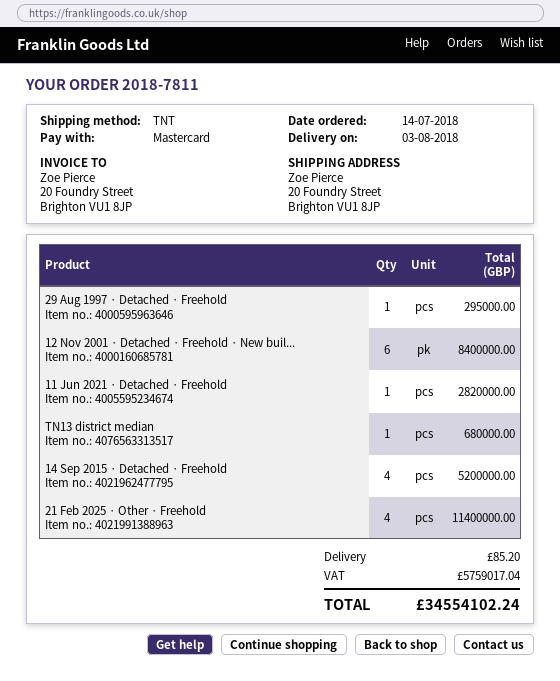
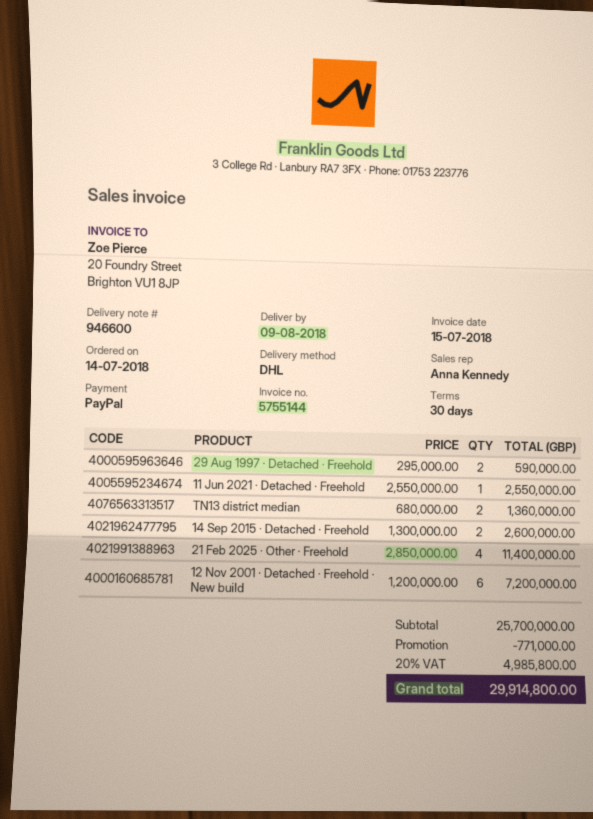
delivery date: 2018-08-03 -> 2018-08-09
payment method: Mastercard -> PayPal
shipping method: TNT -> DHL
29 Aug 1997 · Detached · Freehold: 1 for 295000.00 -> 2 for 590000.00
12 Nov 2001 · Detached · Freehold · New buil...: 6 for 8400000.00 -> 6 for 7200000.00
11 Jun 2021 · Detached · Freehold: 1 for 2820000.00 -> 1 for 2550000.00
TN13 district median: 1 for 680000.00 -> 2 for 1360000.00
14 Sep 2015 · Detached · Freehold: 4 for 5200000.00 -> 2 for 2600000.00
discount: none -> 771000.00
shipping: 85.20 -> none
tax: 5759017.04 -> 4985800.00
total: 34554102.24 -> 29914800.00

